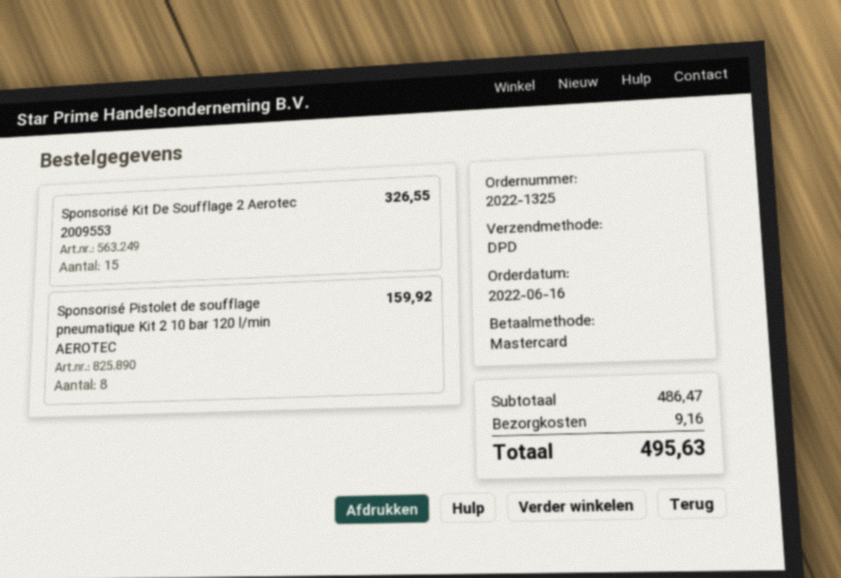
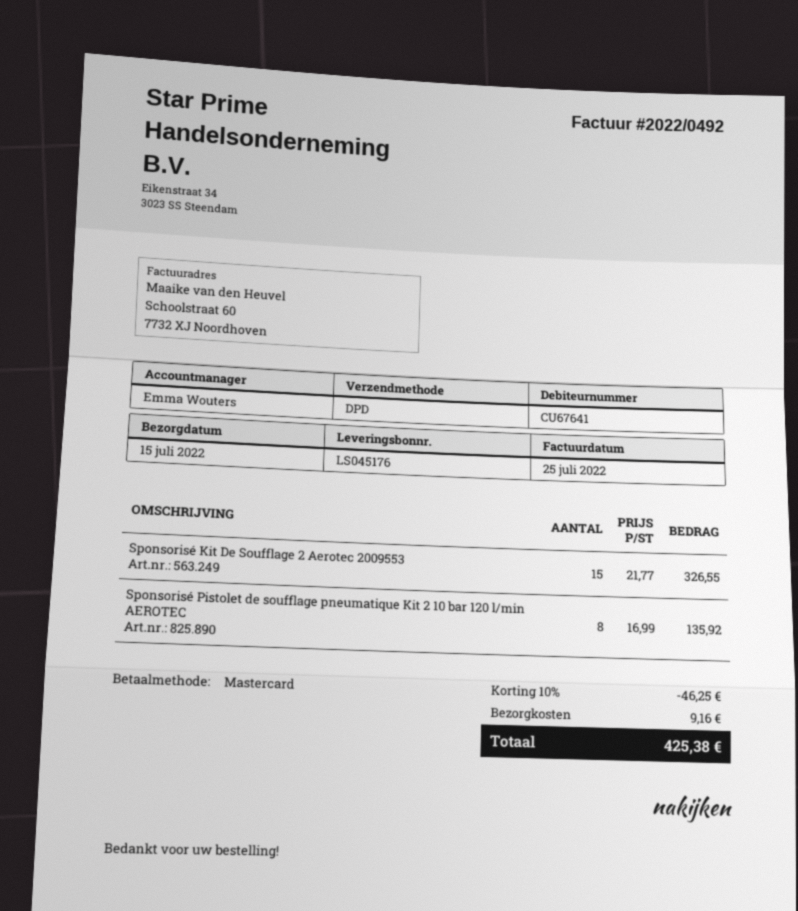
Sponsorisé Pistolet de soufflage pneumatique Kit 2 10 bar 120 l/min AEROTEC: 8 for 159.92 -> 8 for 135.92
discount: none -> 10% = 46.25
total: 495.63 -> 425.38

